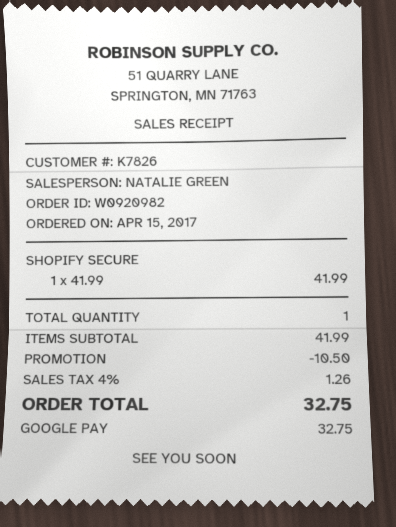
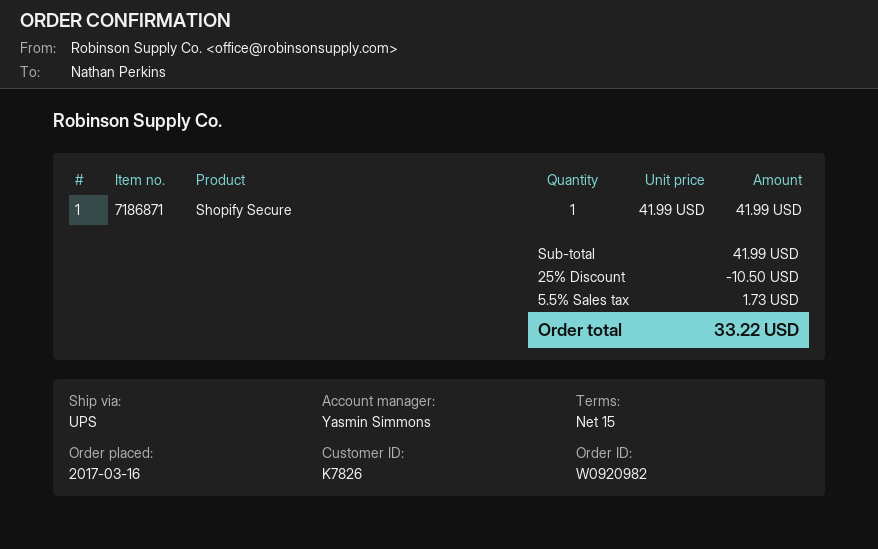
order date: 2017-04-15 -> 2017-03-16
sales rep: NATALIE GREEN -> Yasmin Simmons
tax: 4% = 1.26 -> 5.5% = 1.73
total: 32.75 -> 33.22

